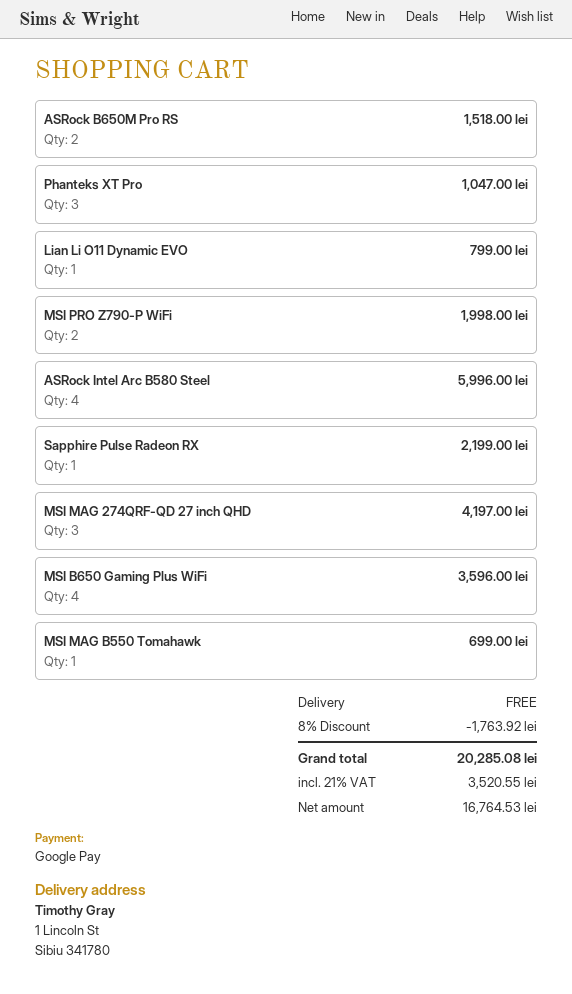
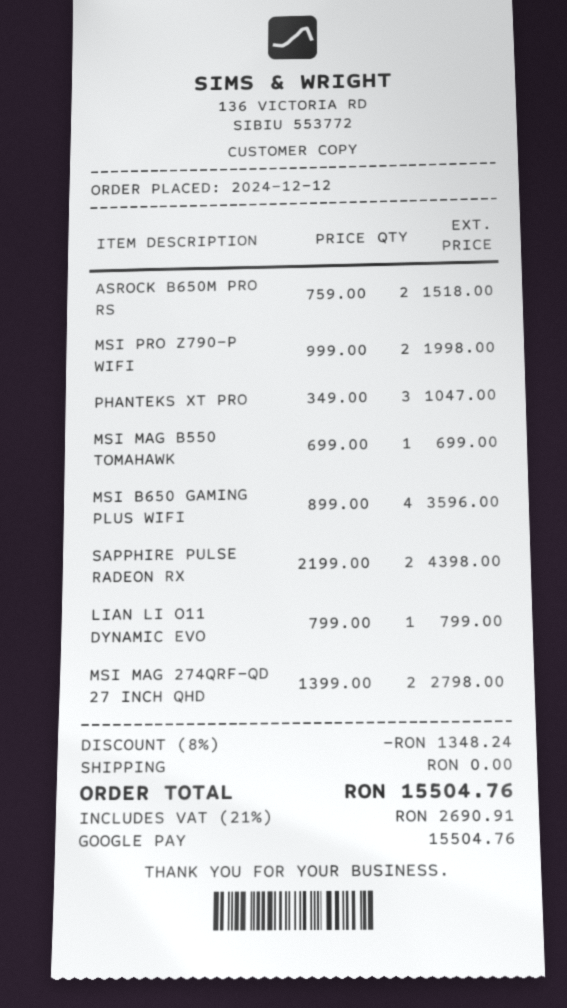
ASRock Intel Arc B580 Steel: 4 for 5996.00 -> none
Sapphire Pulse Radeon RX: 1 for 2199.00 -> 2 for 4398.00
MSI MAG 274QRF-QD 27 inch QHD: 3 for 4197.00 -> 2 for 2798.00
discount: 8% = 1763.92 -> 8% = 1348.24
tax: 21% = 3520.55 -> 21% = 2690.91
total: 20285.08 -> 15504.76

